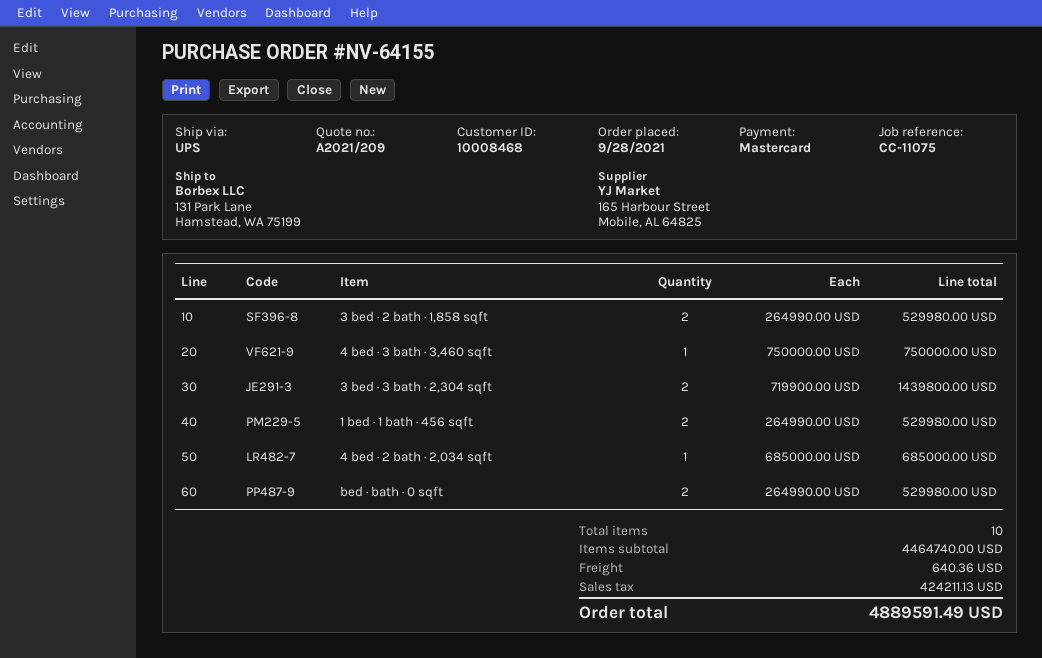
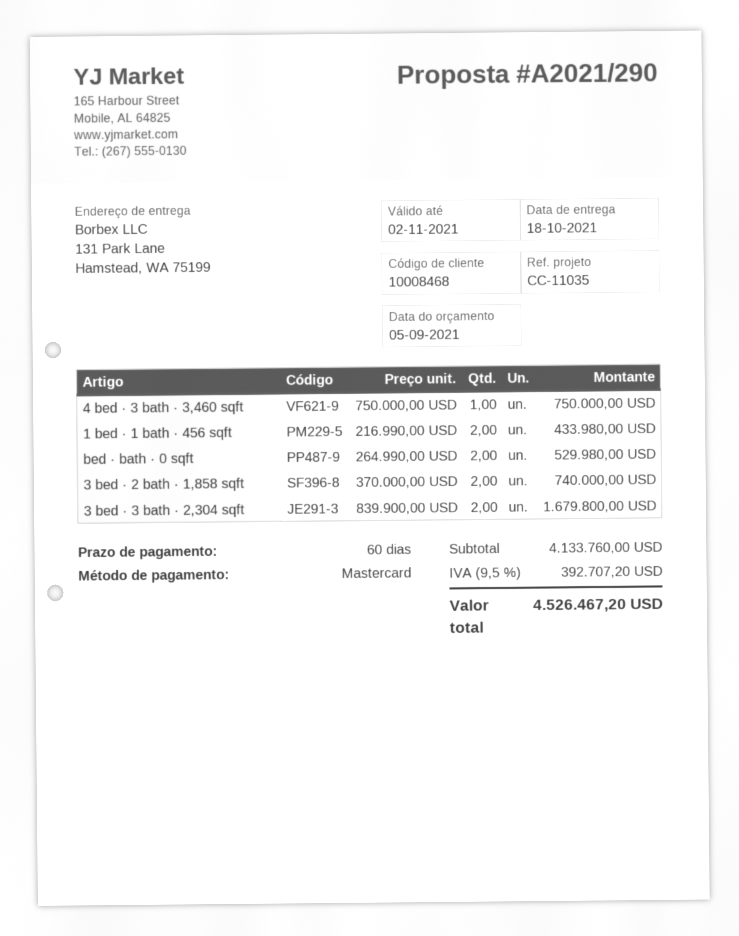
quote number: A2021/209 -> A2021/290
reference: CC-11075 -> CC-11035
3 bed · 2 bath · 1,858 sqft: 2 x 264990.00 = 529980.00 -> 2 x 370000.00 = 740000.00
3 bed · 3 bath · 2,304 sqft: 2 x 719900.00 = 1439800.00 -> 2 x 839900.00 = 1679800.00
1 bed · 1 bath · 456 sqft: 2 x 264990.00 = 529980.00 -> 2 x 216990.00 = 433980.00
4 bed · 2 bath · 2,034 sqft: 1 x 685000.00 = 685000.00 -> none
subtotal: 4464740.00 -> 4133760.00
shipping: 640.36 -> none
tax: 424211.13 -> 392707.20
total: 4889591.49 -> 4526467.20

